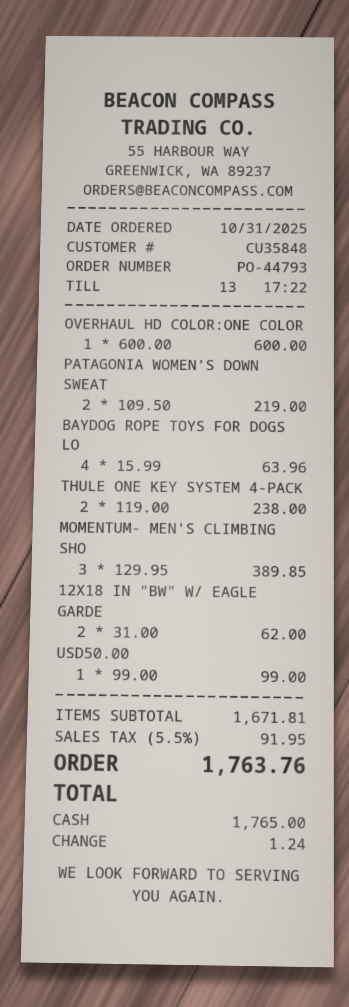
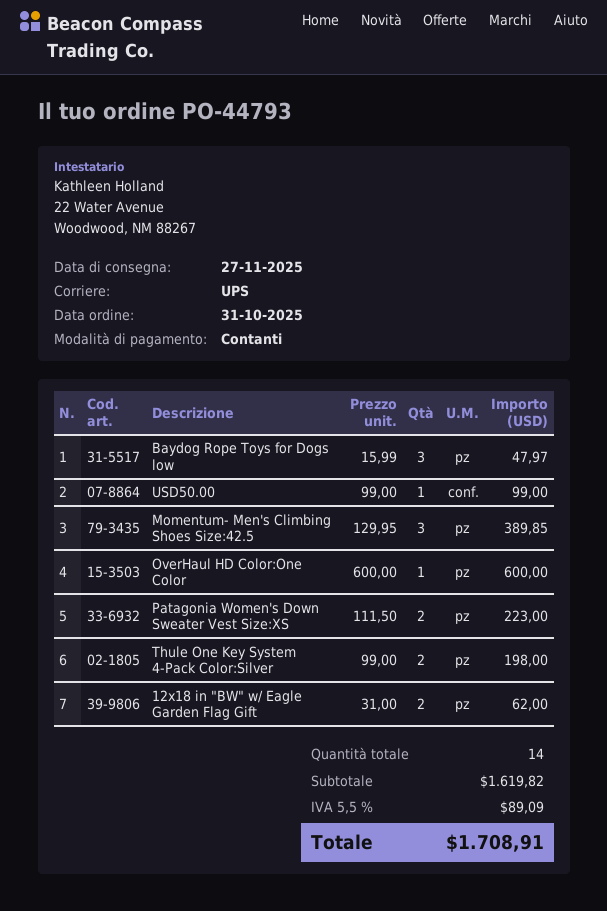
PATAGONIA WOMEN'S DOWN SWEAT: 2 x 109.50 = 219.00 -> 2 x 111.50 = 223.00
BAYDOG ROPE TOYS FOR DOGS LO: 4 x 15.99 = 63.96 -> 3 x 15.99 = 47.97
THULE ONE KEY SYSTEM 4-PACK: 2 x 119.00 = 238.00 -> 2 x 99.00 = 198.00
subtotal: 1671.81 -> 1619.82
tax: 5.5% = 91.95 -> 5.5% = 89.09
total: 1763.76 -> 1708.91

